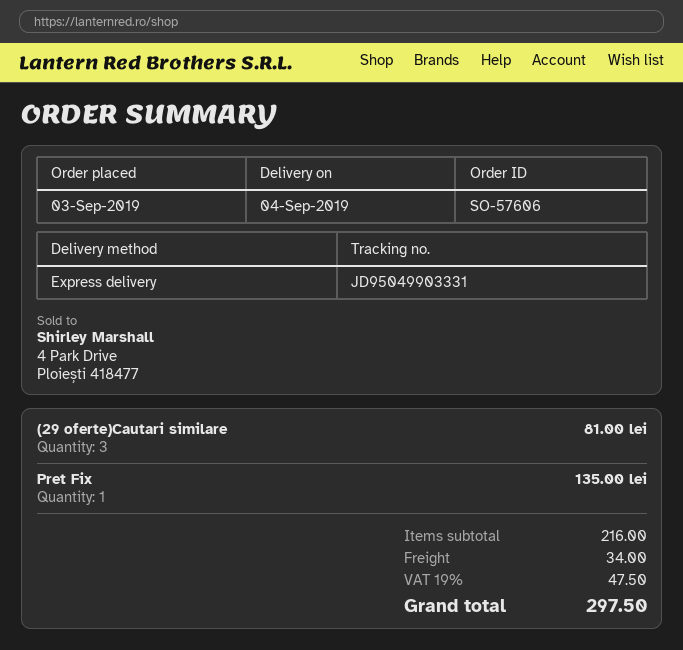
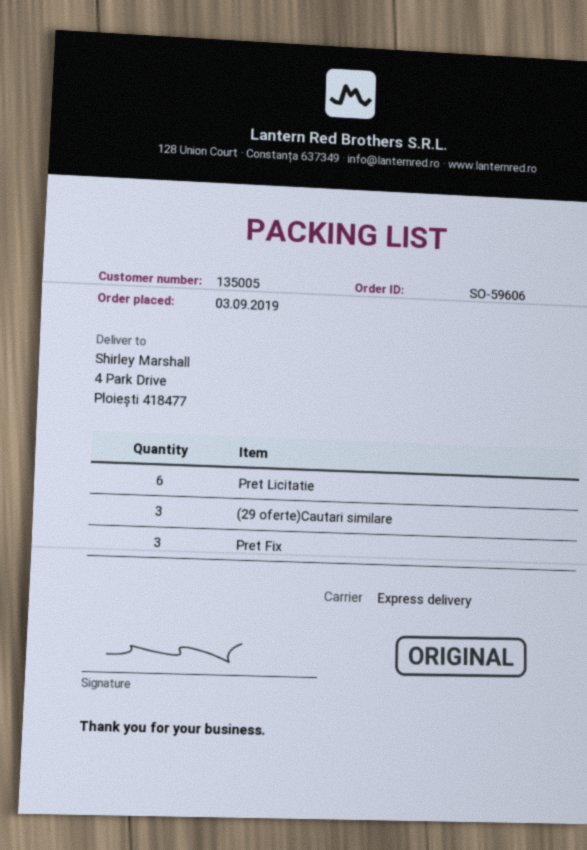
order number: SO-57606 -> SO-59606
Pret Fix: 1 -> 3
Pret Licitatie: none -> 6

